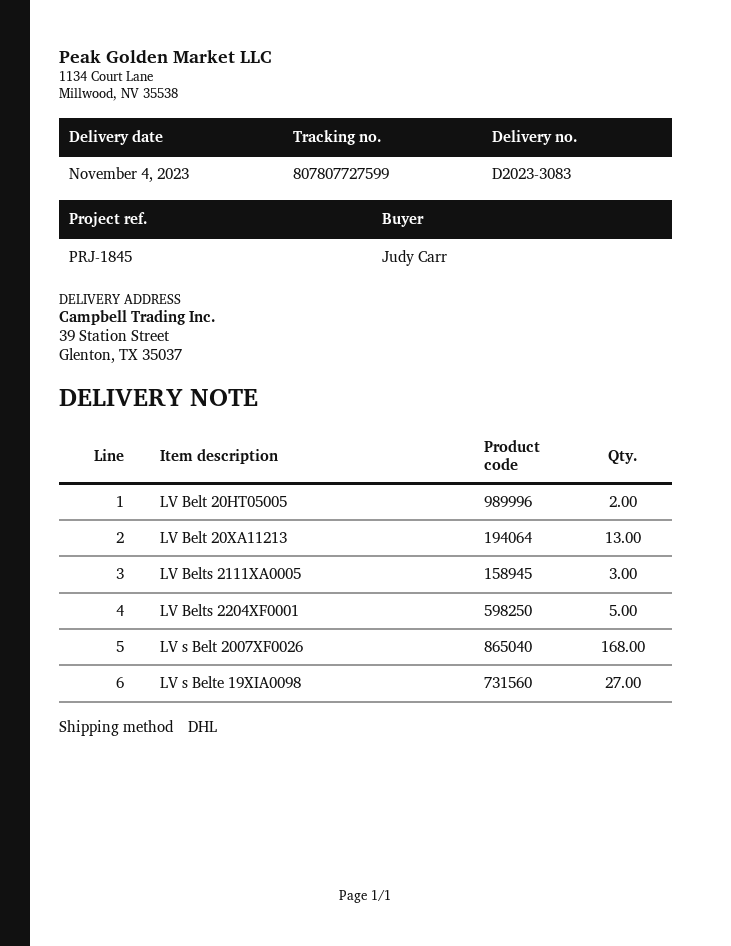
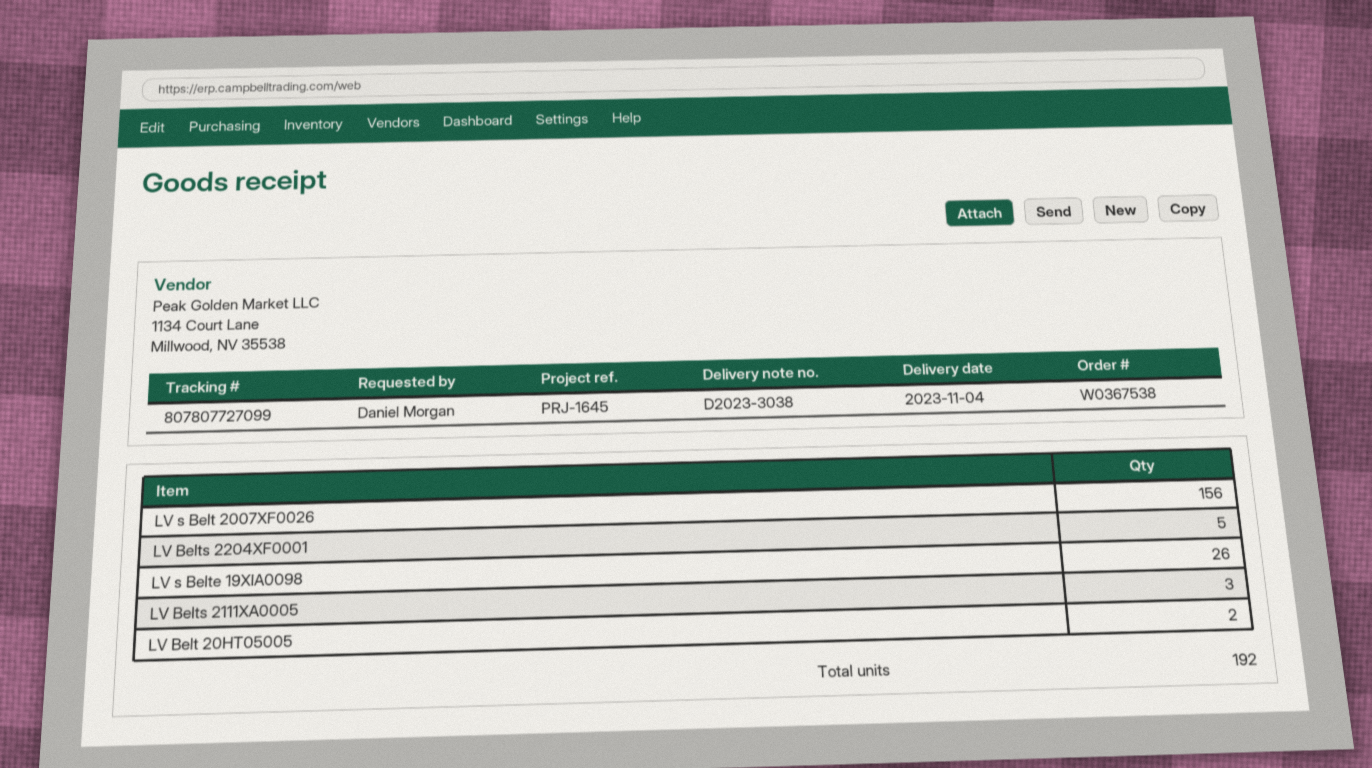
delivery note number: D2023-3083 -> D2023-3038
reference: PRJ-1845 -> PRJ-1645
ordered by: Judy Carr -> Daniel Morgan
tracking number: 807807727599 -> 807807727099
LV Belt 20XA11213: 13 -> none
LV s Belt 2007XF0026: 168 -> 156
LV s Belte 19XIA0098: 27 -> 26

